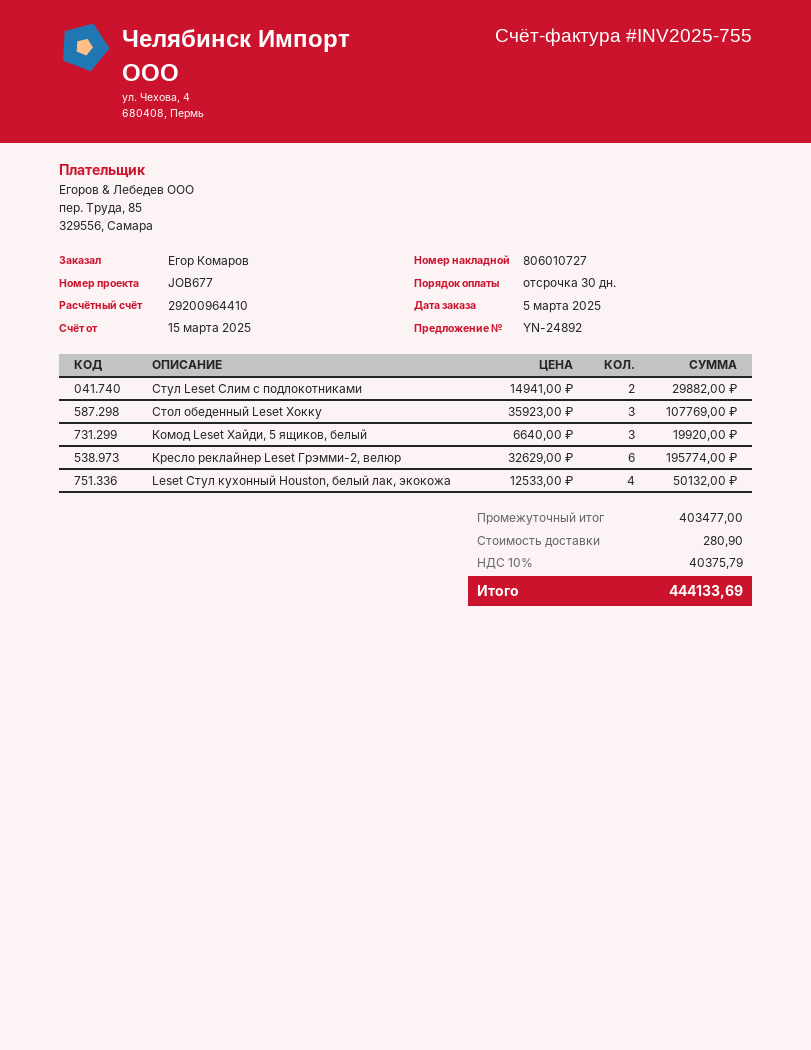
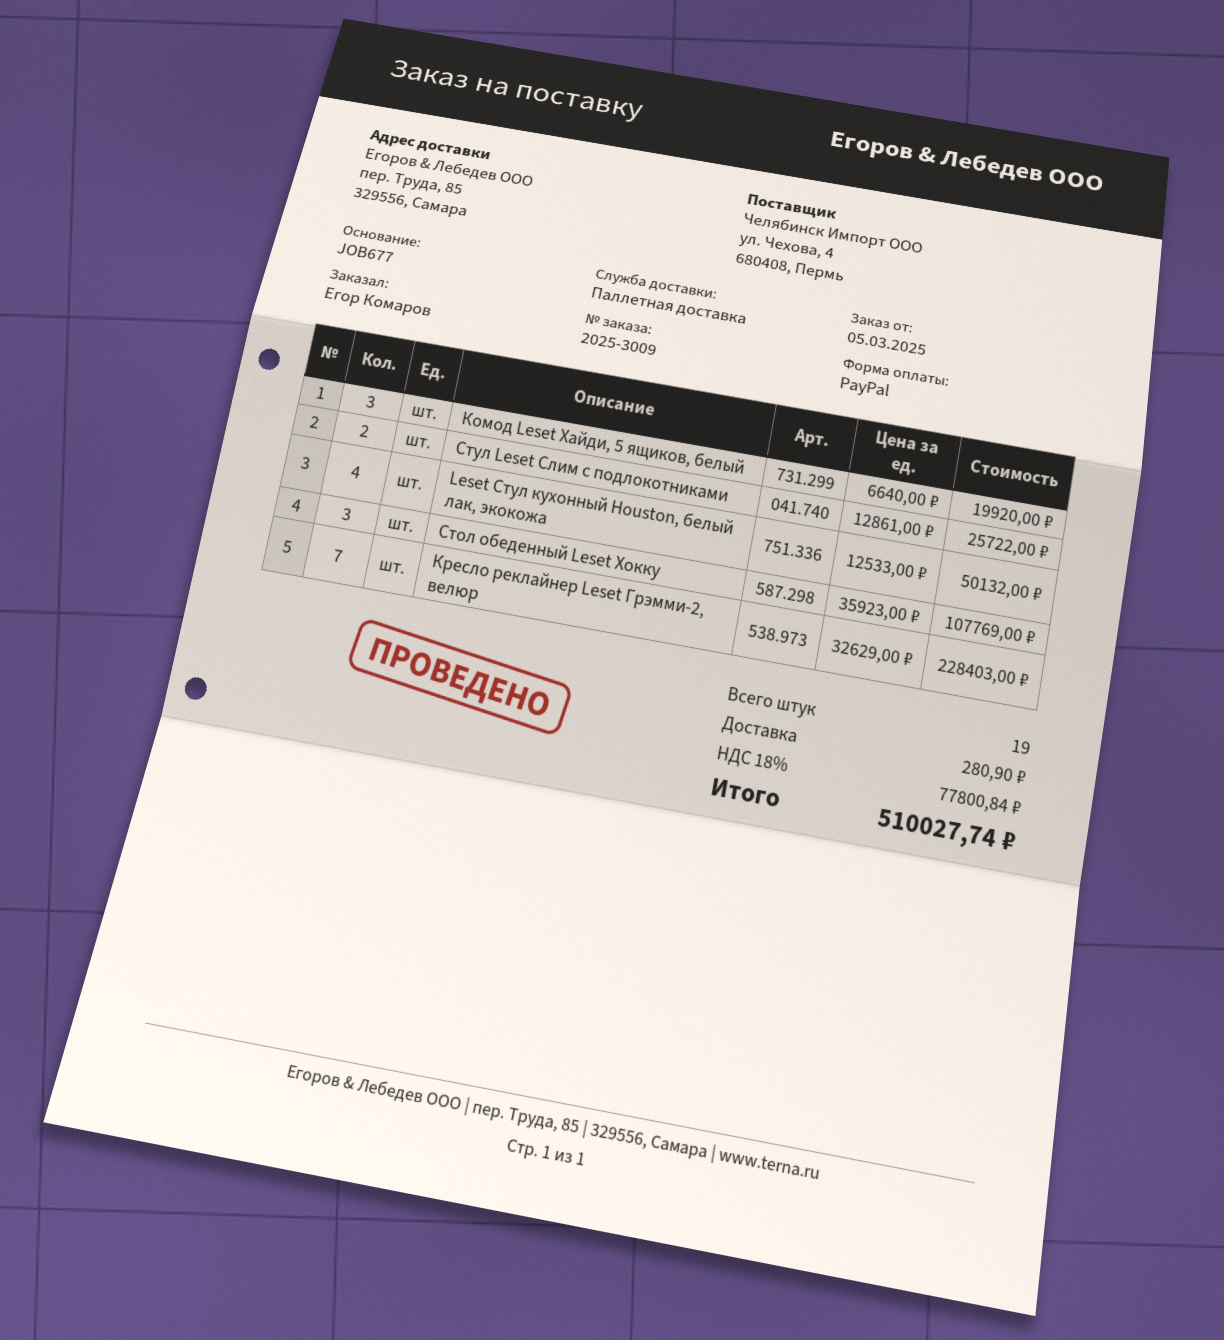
Стул Leset Слим с подлокотниками: 2 x 14941.00 = 29882.00 -> 2 x 12861.00 = 25722.00
Кресло реклайнер Leset Грэмми-2, велюр: 6 x 32629.00 = 195774.00 -> 7 x 32629.00 = 228403.00
tax: 10% = 40375.79 -> 18% = 77800.84
total: 444133.69 -> 510027.74

